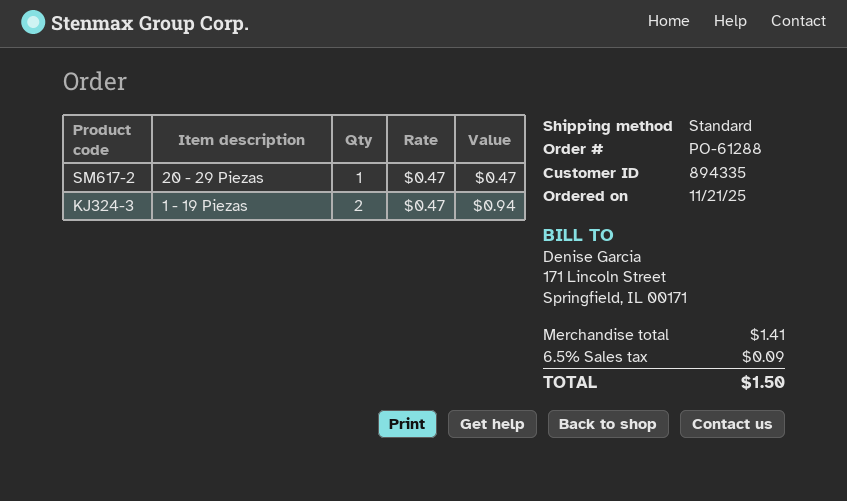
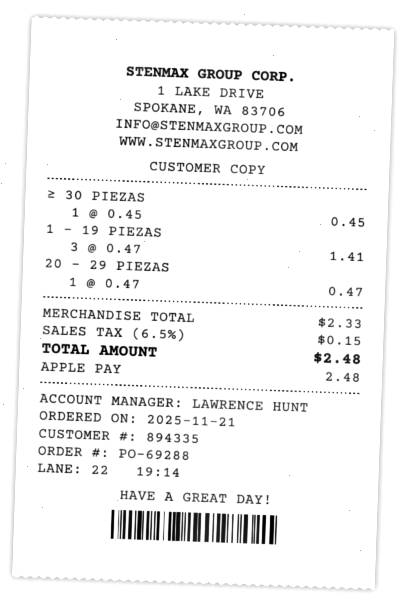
order number: PO-61288 -> PO-69288
1 - 19 Piezas: 2 x 0.47 = 0.94 -> 3 x 0.47 = 1.41
≥ 30 PIEZAS: none -> 1 x 0.45 = 0.45
subtotal: 1.41 -> 2.33
tax: 6.5% = 0.09 -> 6.5% = 0.15
total: 1.50 -> 2.48

